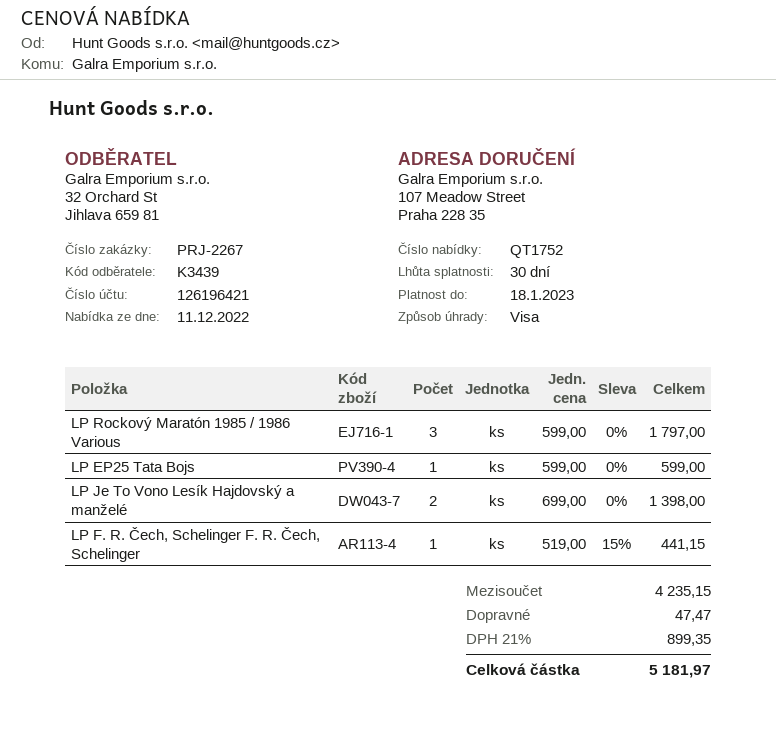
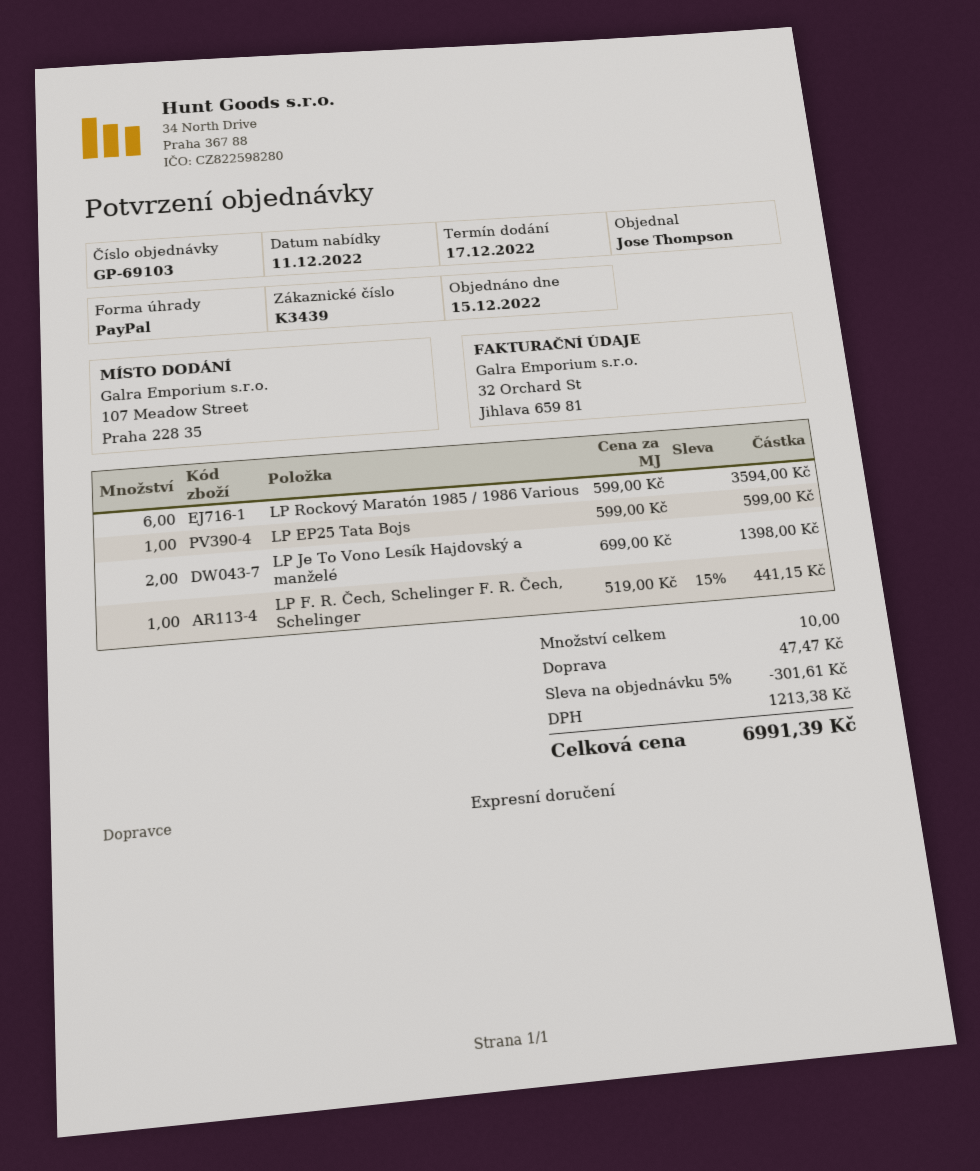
payment method: Visa -> PayPal
LP Rockový Maratón 1985 / 1986 Various: 3 x 599.00 = 1797.00 -> 6 x 599.00 = 3594.00
discount: none -> 5% = 301.61
tax: 899.35 -> 1213.38
total: 5181.97 -> 6991.39

